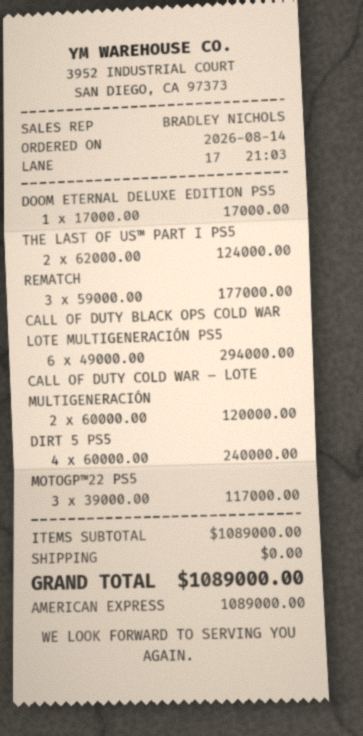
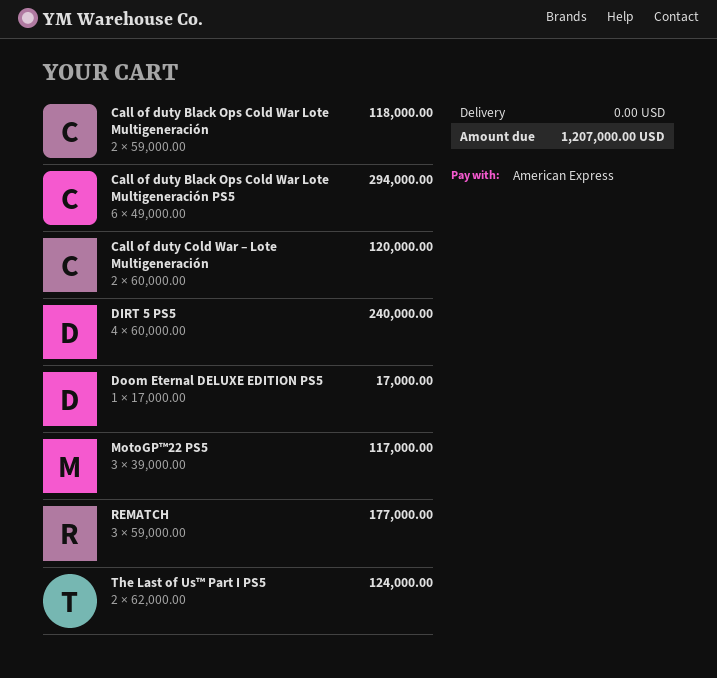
Call of duty Black Ops Cold War Lote Multigeneración: none -> 2 x 59000.00 = 118000.00
total: 1089000.00 -> 1207000.00

